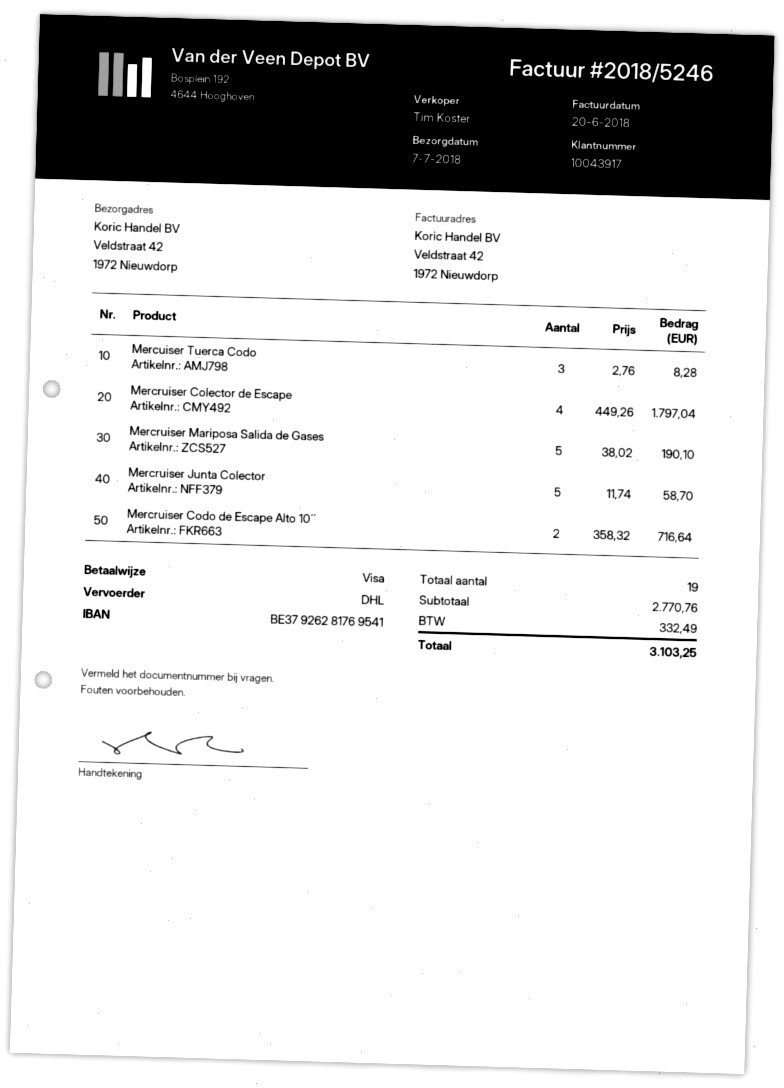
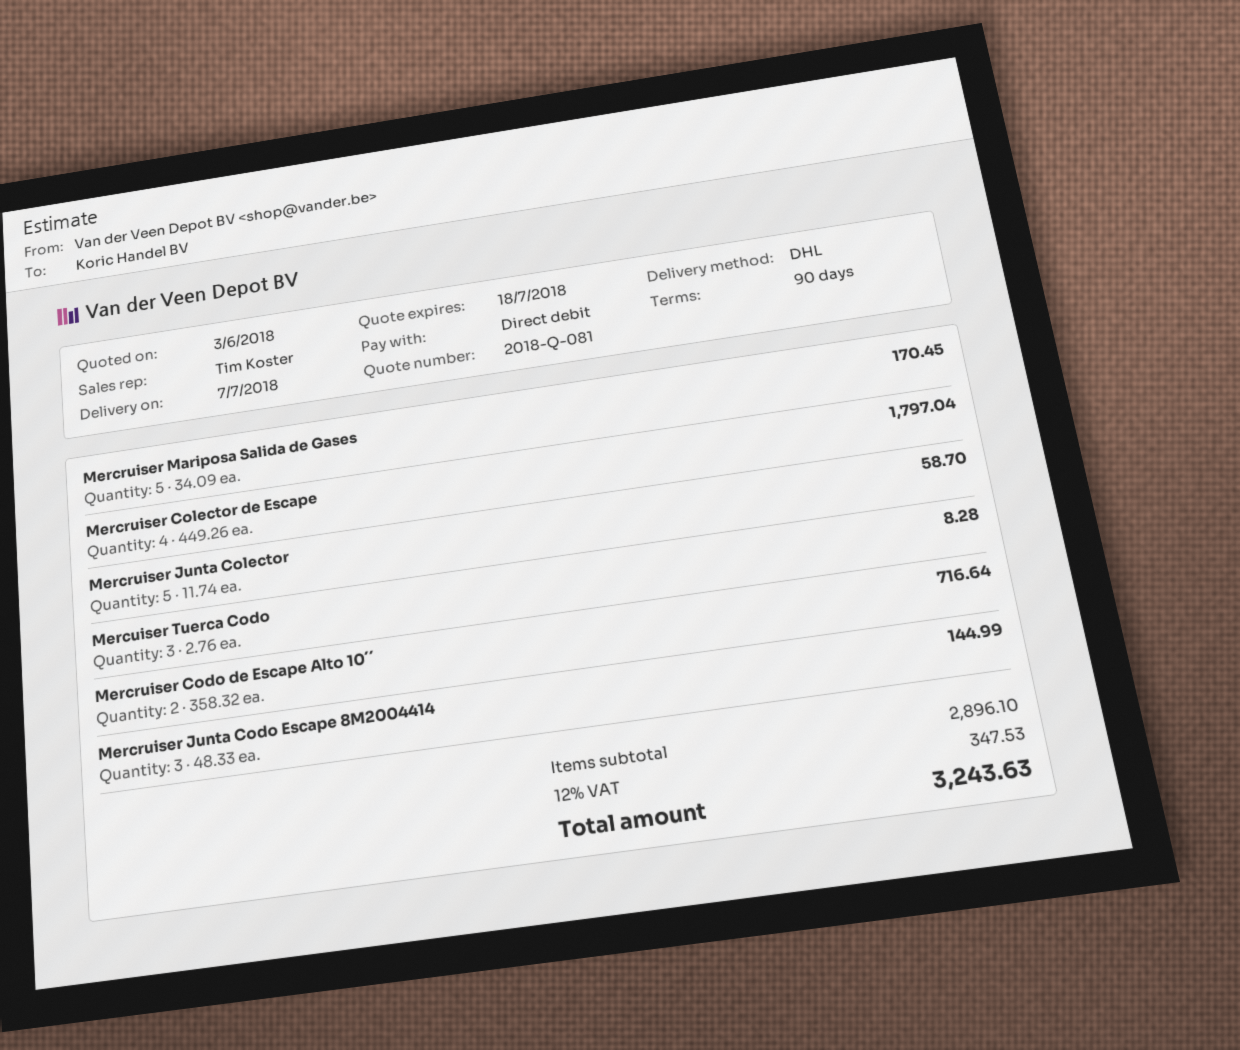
payment method: Visa -> direct debit
Mercruiser Mariposa Salida de Gases: 5 x 38.02 = 190.10 -> 5 x 34.09 = 170.45
Mercruiser Junta Codo Escape 8M2004414: none -> 3 x 48.33 = 144.99
subtotal: 2770.76 -> 2896.10
tax: 332.49 -> 347.53
total: 3103.25 -> 3243.63

